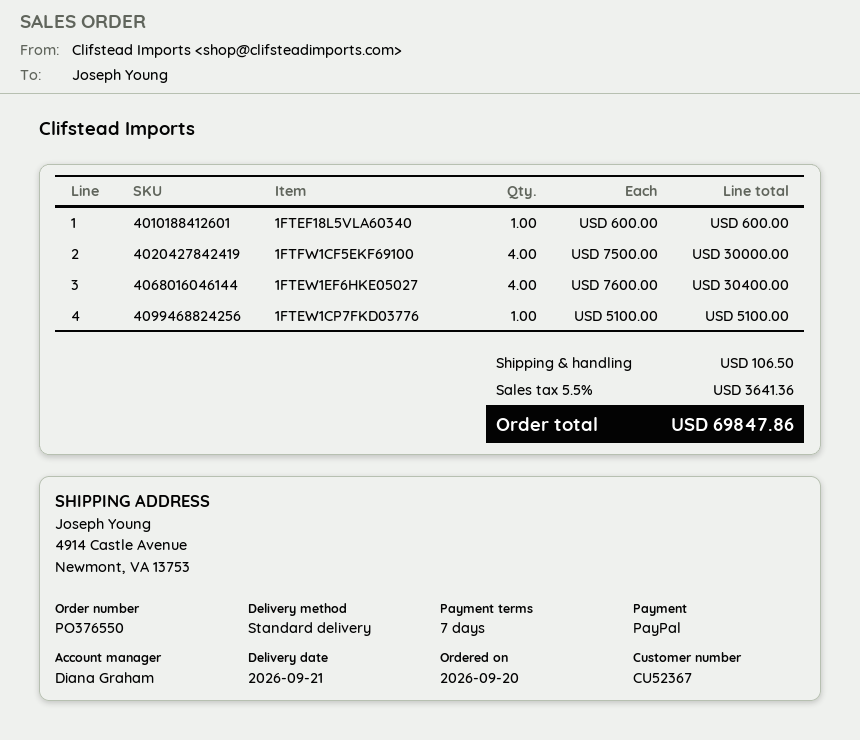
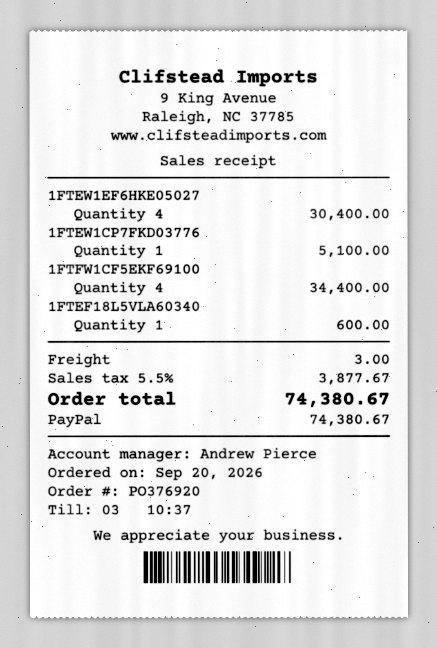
order number: PO376550 -> PO376920
sales rep: Diana Graham -> Andrew Pierce
1FTFW1CF5EKF69100: 4 for 30000.00 -> 4 for 34400.00
shipping: 106.50 -> 3.00
tax: 5.5% = 3641.36 -> 5.5% = 3877.67
total: 69847.86 -> 74380.67

